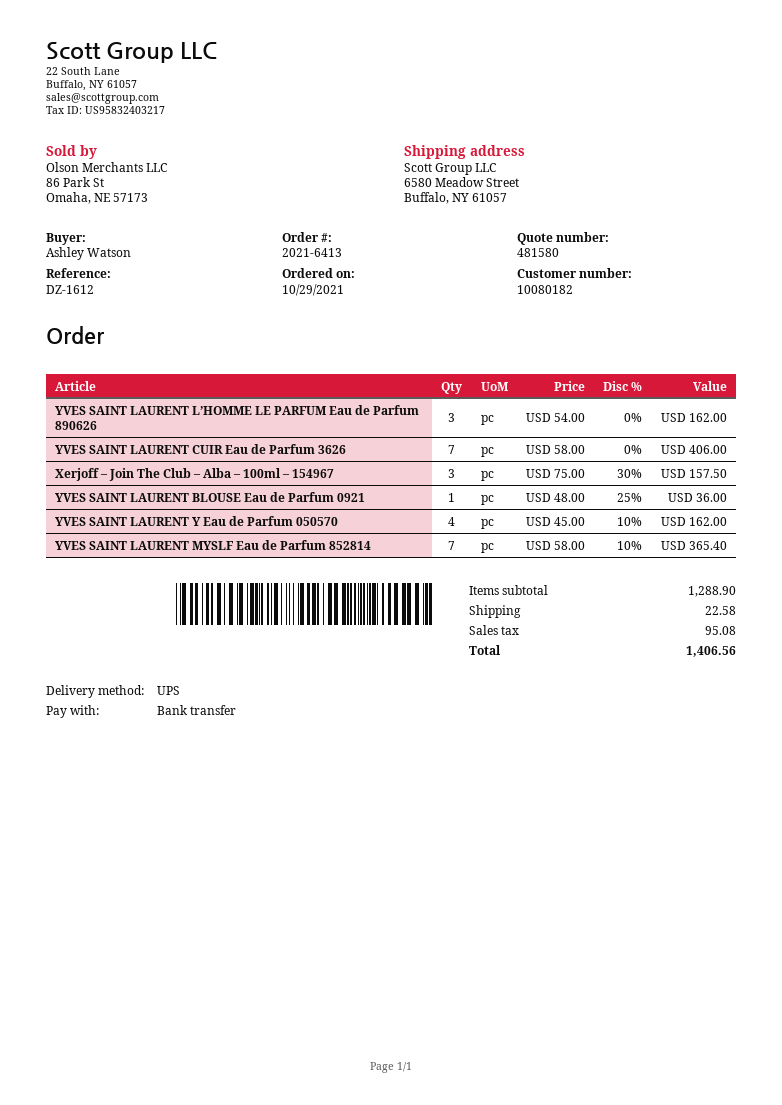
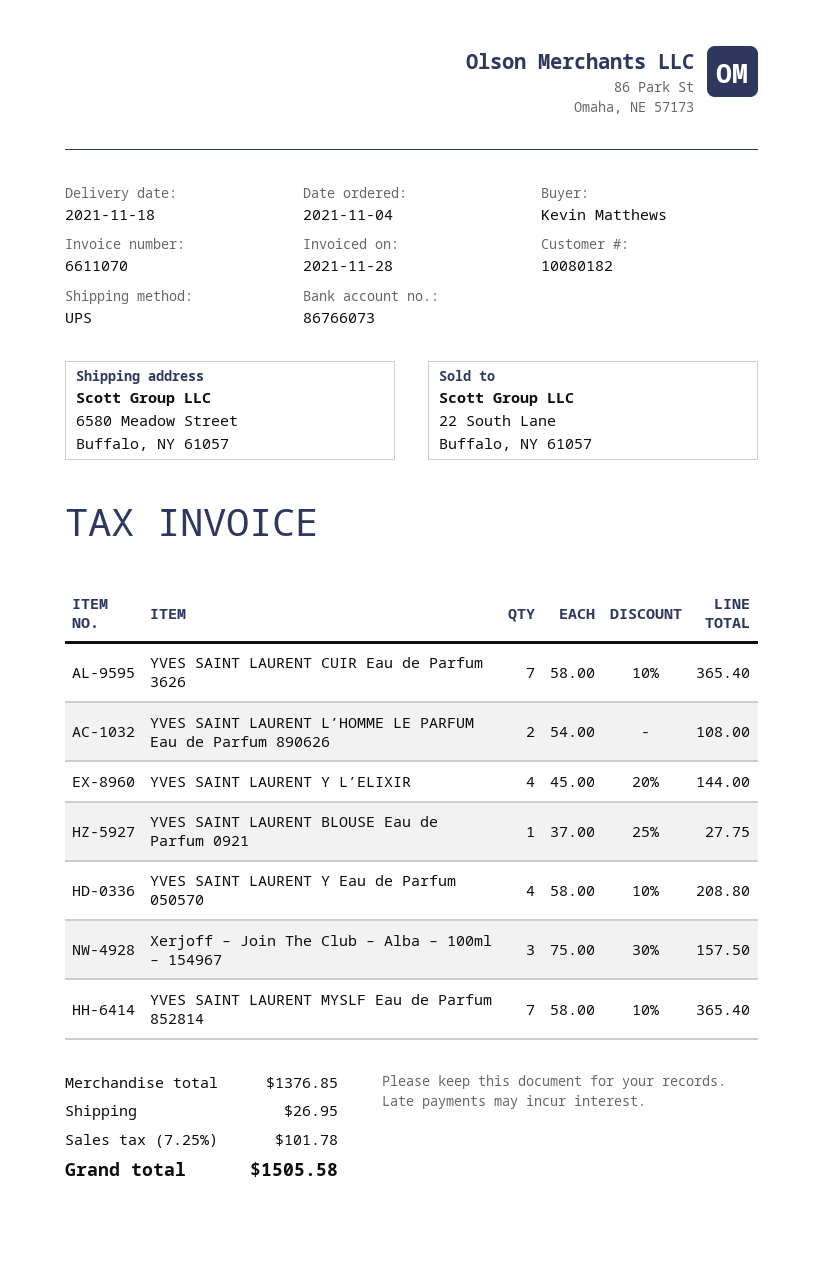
order date: 2021-10-29 -> 2021-11-04
ordered by: Ashley Watson -> Kevin Matthews
YVES SAINT LAURENT L’HOMME LE PARFUM Eau de Parfum 890626: 3 x 54.00 = 162.00 -> 2 x 54.00 = 108.00
YVES SAINT LAURENT CUIR Eau de Parfum 3626: 7 x 58.00 = 406.00 -> 7 x 58.00 - 10% = 365.40
YVES SAINT LAURENT BLOUSE Eau de Parfum 0921: 1 x 48.00 - 25% = 36.00 -> 1 x 37.00 - 25% = 27.75
YVES SAINT LAURENT Y Eau de Parfum 050570: 4 x 45.00 - 10% = 162.00 -> 4 x 58.00 - 10% = 208.80
YVES SAINT LAURENT Y L’ELIXIR: none -> 4 x 45.00 - 20% = 144.00
subtotal: 1288.90 -> 1376.85
shipping: 22.58 -> 26.95
tax: 95.08 -> 101.78
total: 1406.56 -> 1505.58

